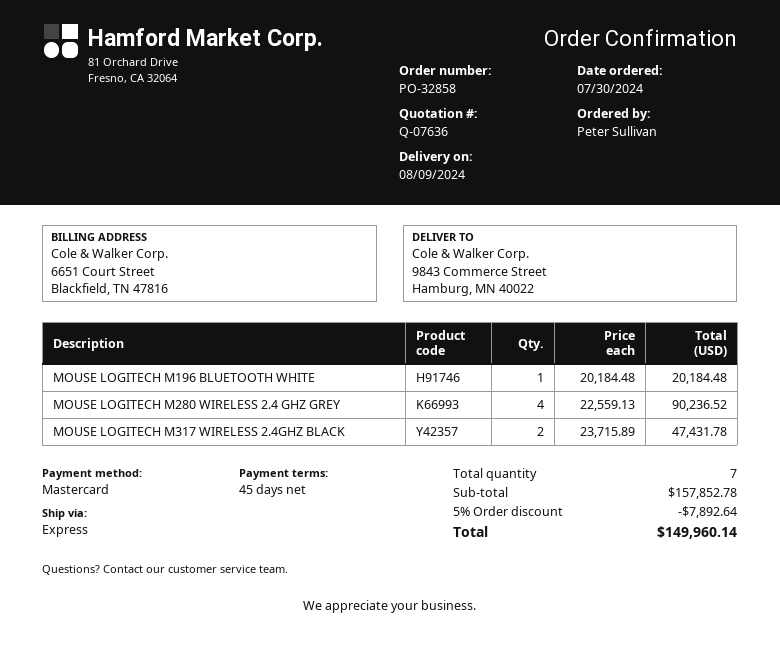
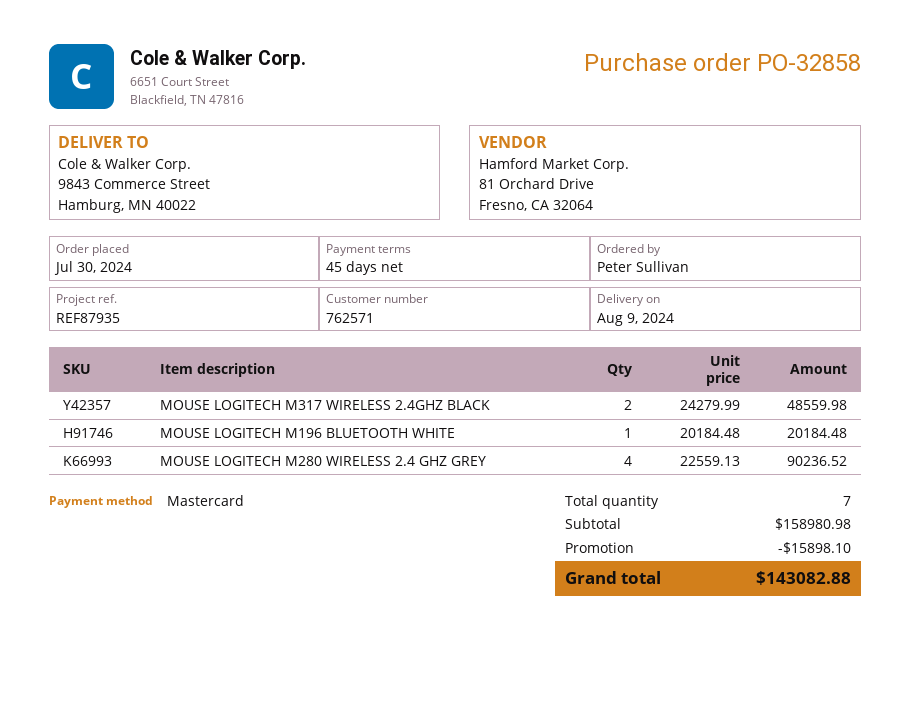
MOUSE LOGITECH M317 WIRELESS 2.4GHZ BLACK: 2 x 23715.89 = 47431.78 -> 2 x 24279.99 = 48559.98
subtotal: 157852.78 -> 158980.98
discount: 7892.64 -> 15898.10
total: 149960.14 -> 143082.88

